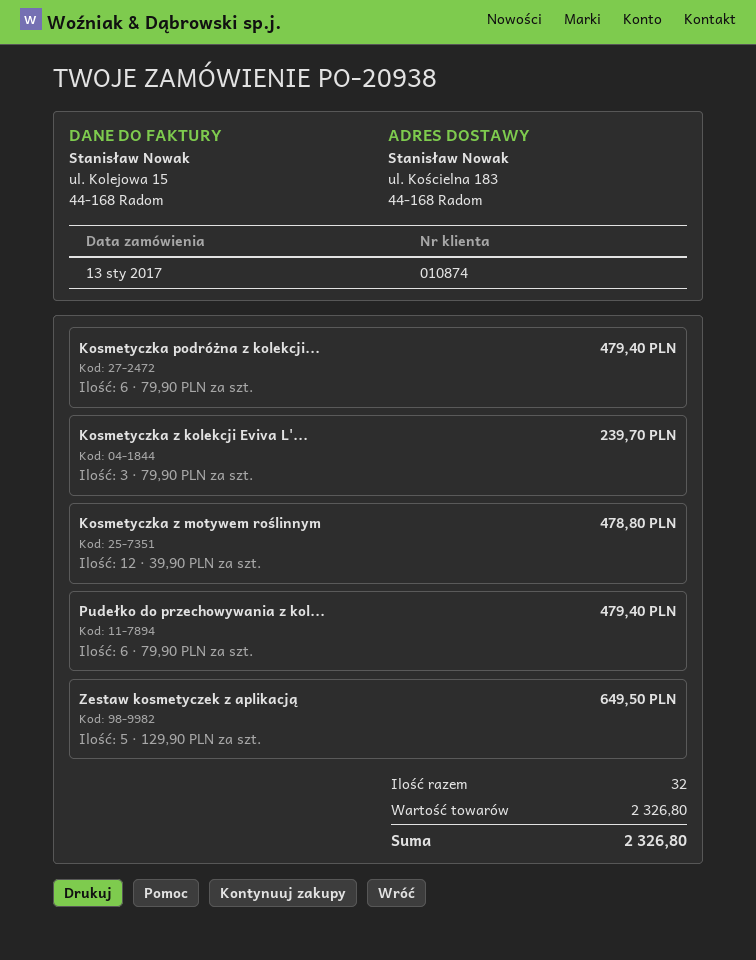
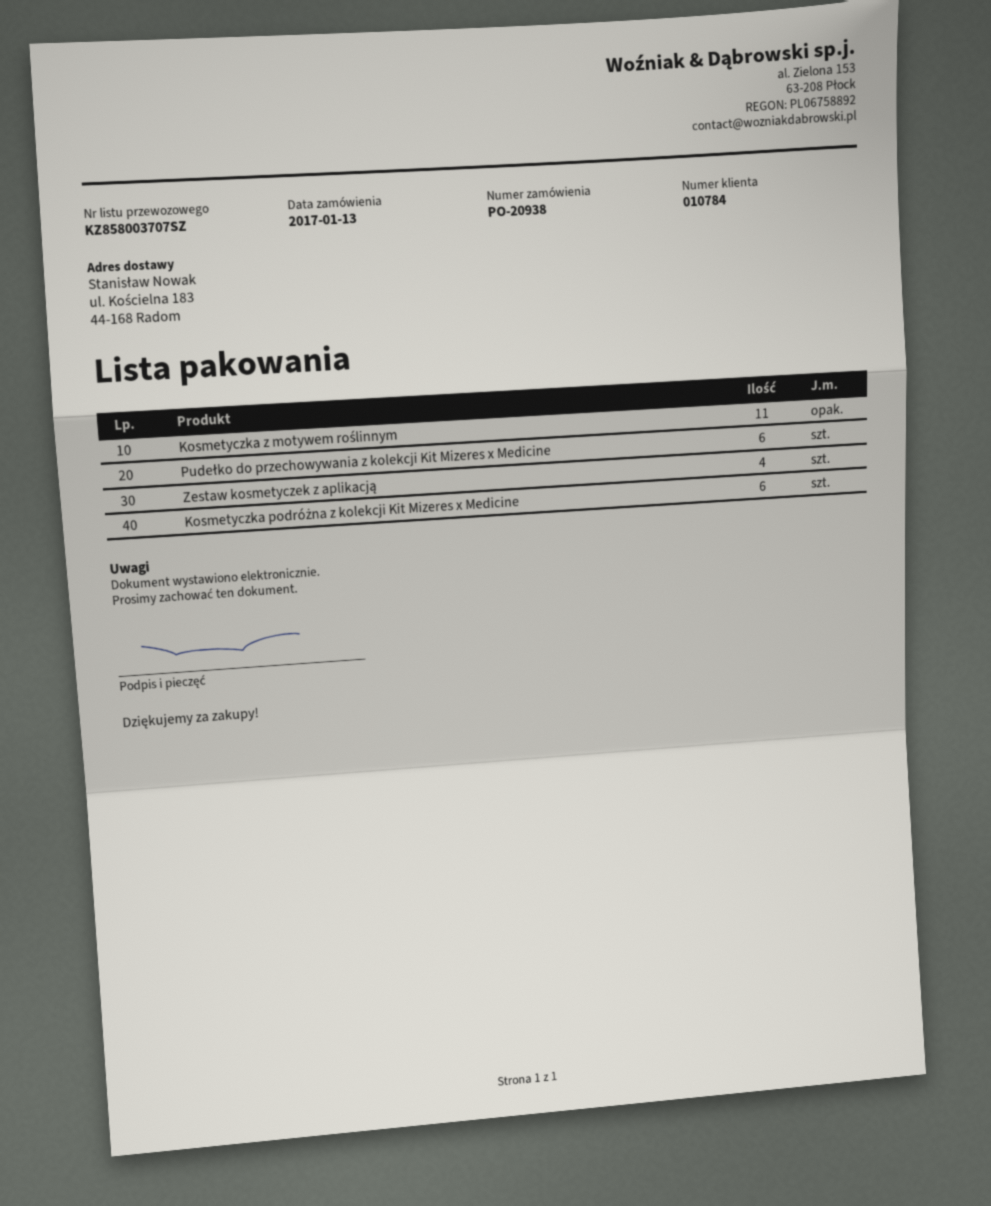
customer number: 010874 -> 010784
Kosmetyczka z kolekcji Eviva L'...: 3 -> none
Kosmetyczka z motywem roślinnym: 12 -> 11
Zestaw kosmetyczek z aplikacją: 5 -> 4

